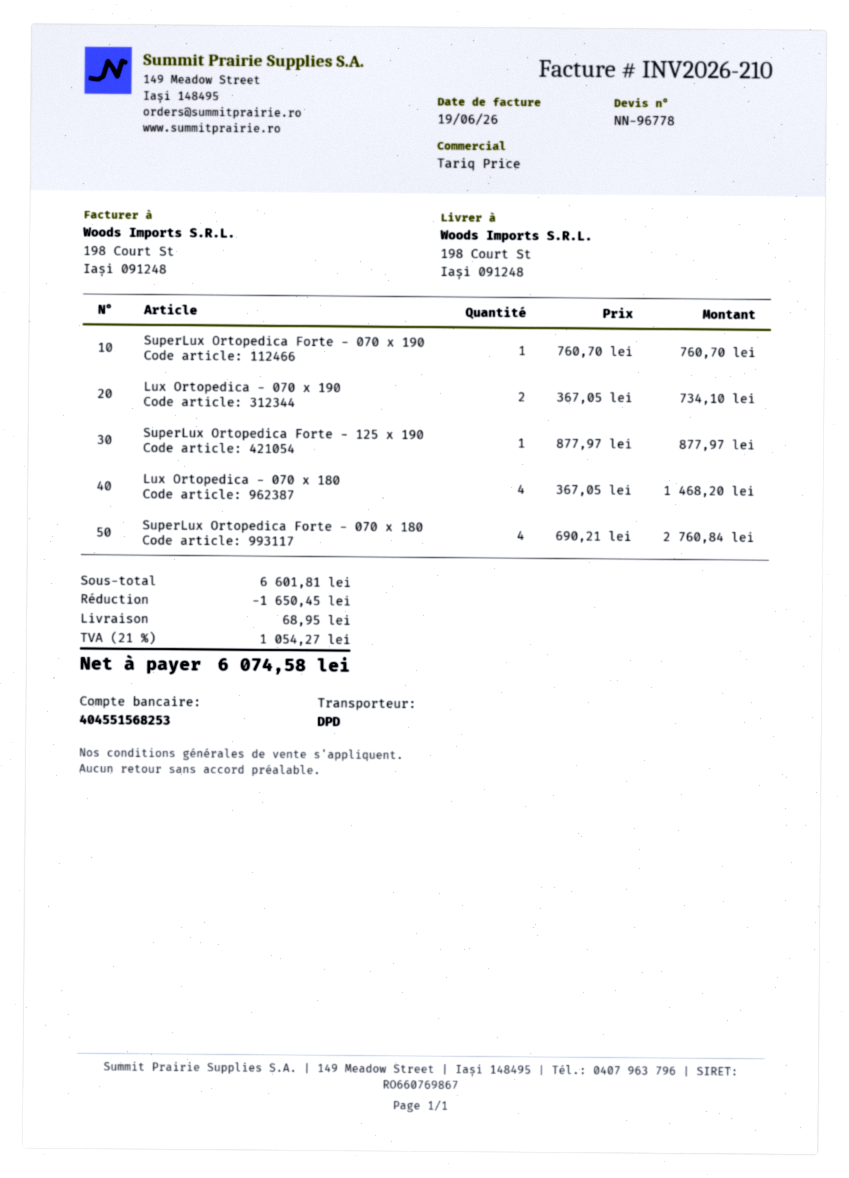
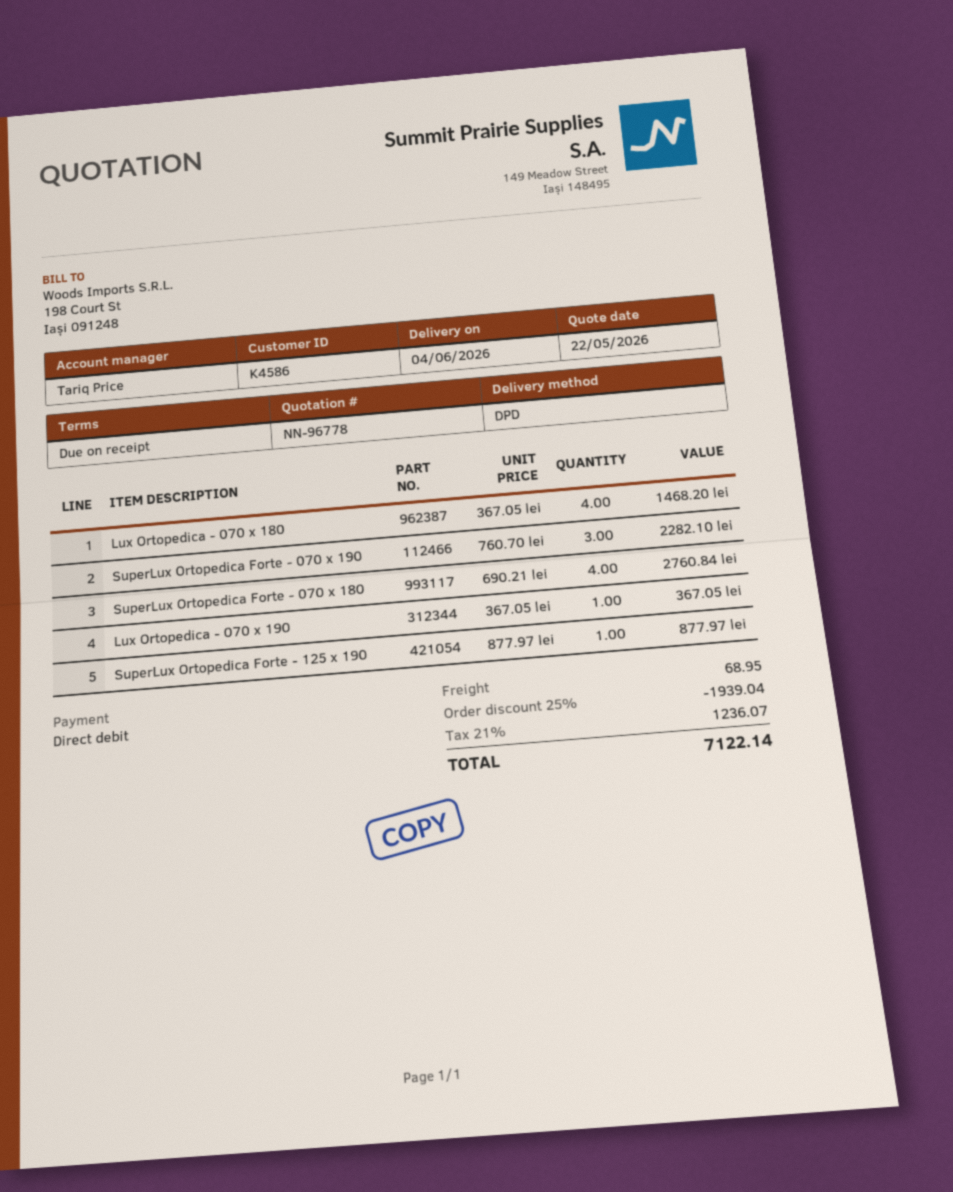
SuperLux Ortopedica Forte - 070 x 190: 1 x 760.70 = 760.70 -> 3 x 760.70 = 2282.10
Lux Ortopedica - 070 x 190: 2 x 367.05 = 734.10 -> 1 x 367.05 = 367.05
discount: 1650.45 -> 1939.04
tax: 21% = 1054.27 -> 21% = 1236.07
total: 6074.58 -> 7122.14

